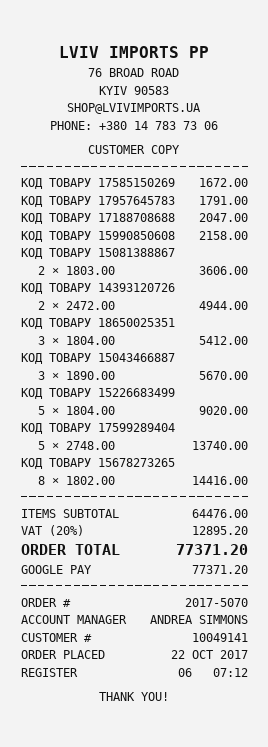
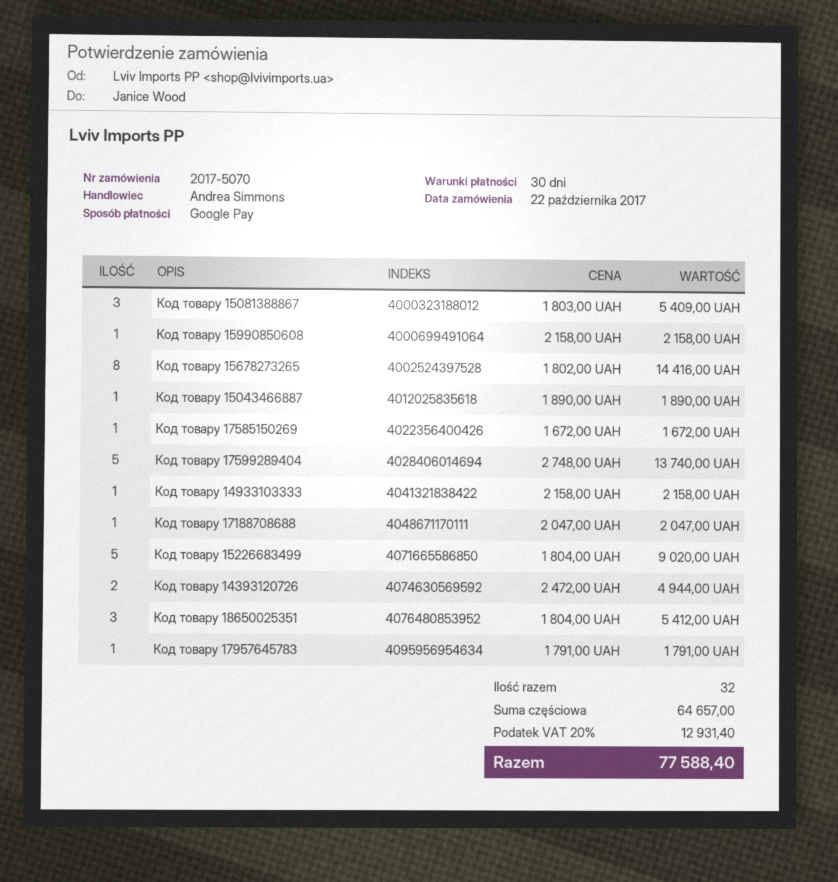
КОД ТОВАРУ 15081388867: 2 x 1803.00 = 3606.00 -> 3 x 1803.00 = 5409.00
КОД ТОВАРУ 15043466887: 3 x 1890.00 = 5670.00 -> 1 x 1890.00 = 1890.00
Код товару 14933103333: none -> 1 x 2158.00 = 2158.00
subtotal: 64476.00 -> 64657.00
tax: 20% = 12895.20 -> 20% = 12931.40
total: 77371.20 -> 77588.40

